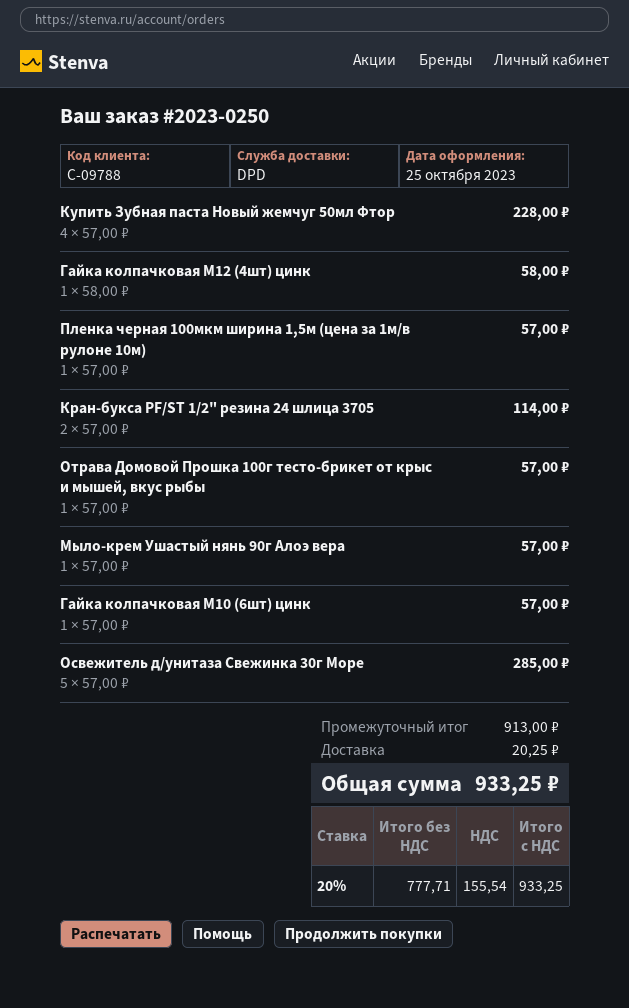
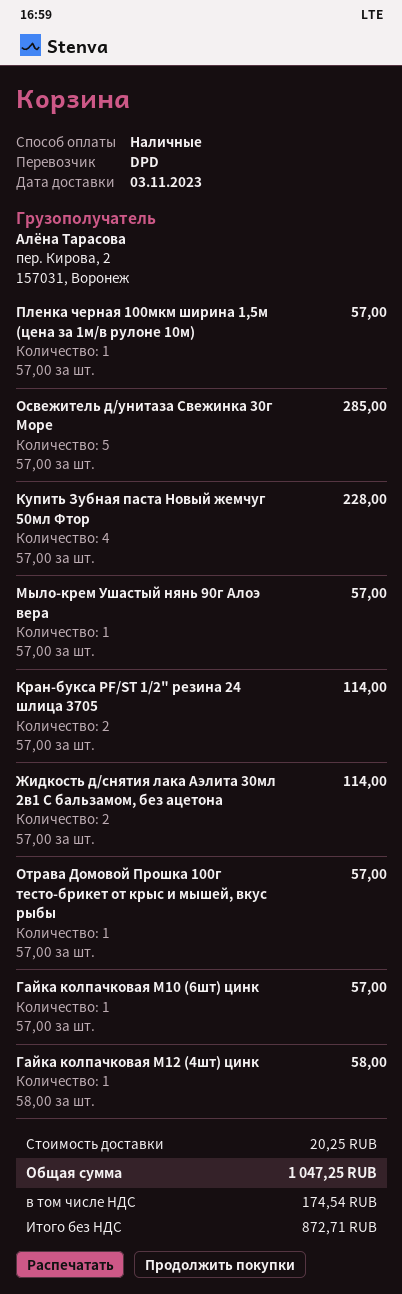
Жидкость д/снятия лака Аэлита 30мл 2в1 С бальзамом, без ацетона: none -> 2 x 57.00 = 114.00
net: 777.71 -> 872.71
tax: 155.54 -> 174.54
total: 933.25 -> 1047.25

